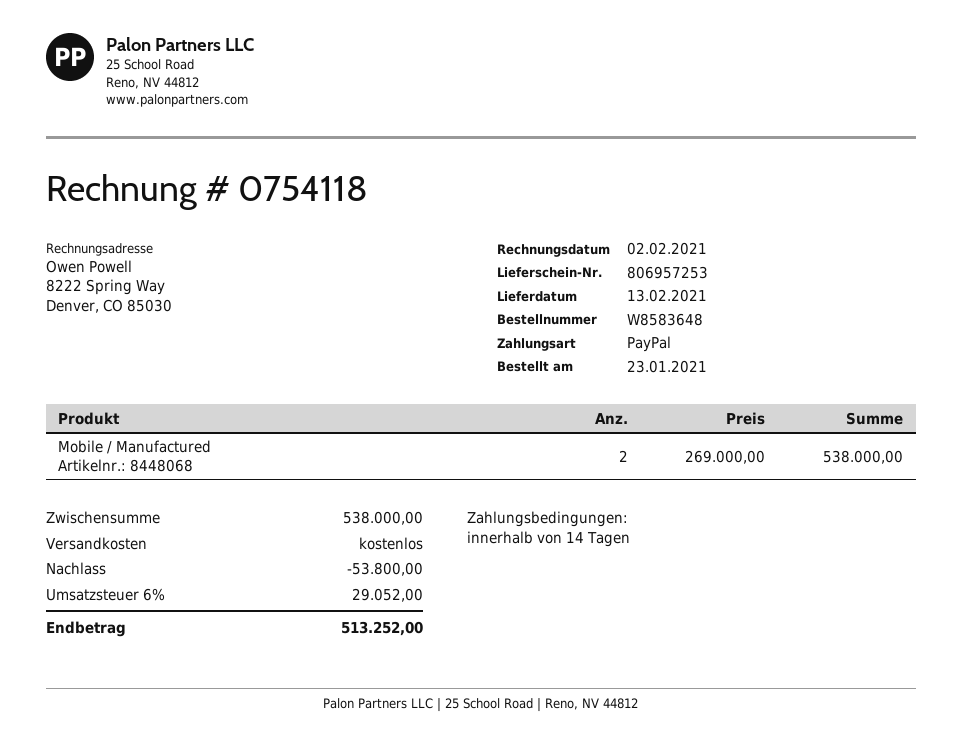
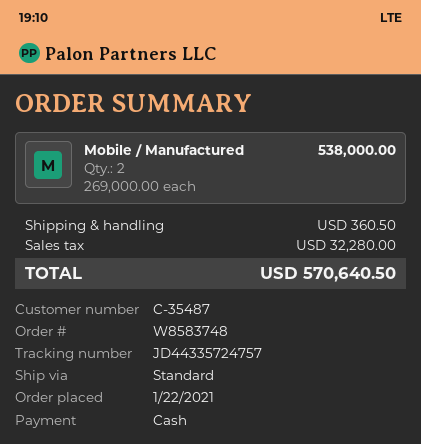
order number: W8583648 -> W8583748
order date: 2021-01-23 -> 2021-01-22
payment method: PayPal -> cash
discount: 53800.00 -> none
shipping: 0.00 -> 360.50
tax: 29052.00 -> 32280.00
total: 513252.00 -> 570640.50

